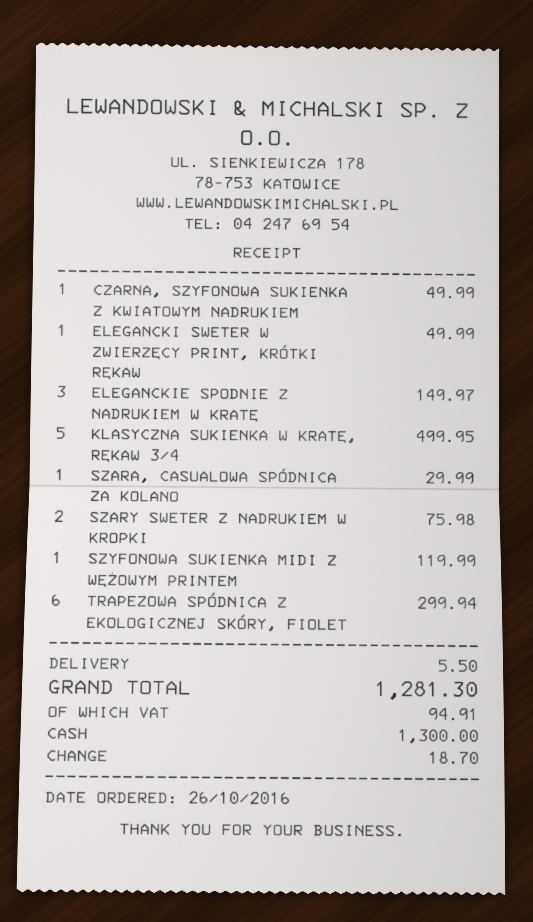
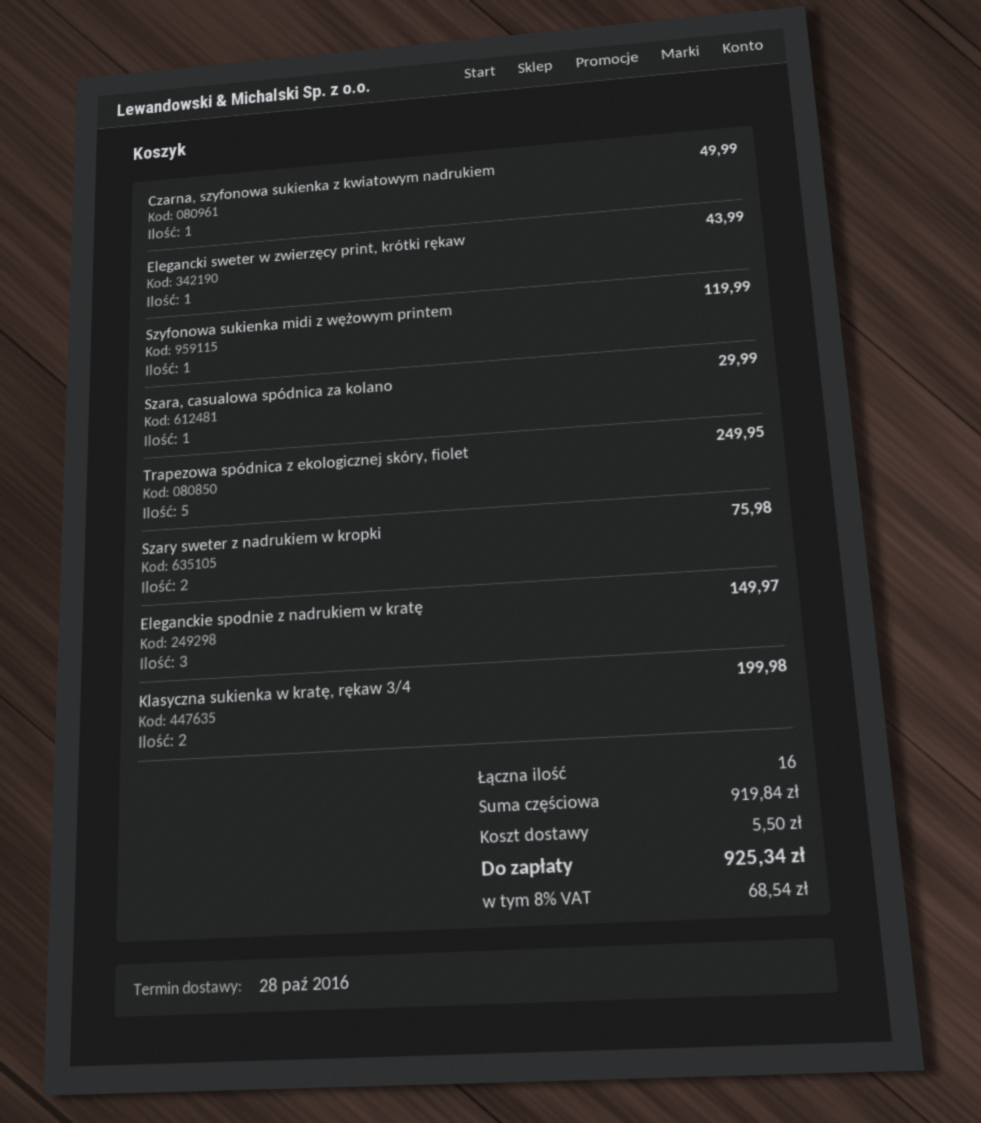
ELEGANCKI SWETER W ZWIERZĘCY PRINT, KRÓTKI RĘKAW: 1 for 49.99 -> 1 for 43.99
KLASYCZNA SUKIENKA W KRATĘ, RĘKAW 3/4: 5 for 499.95 -> 2 for 199.98
TRAPEZOWA SPÓDNICA Z EKOLOGICZNEJ SKÓRY, FIOLET: 6 for 299.94 -> 5 for 249.95
tax: 94.91 -> 68.54
total: 1281.30 -> 925.34

